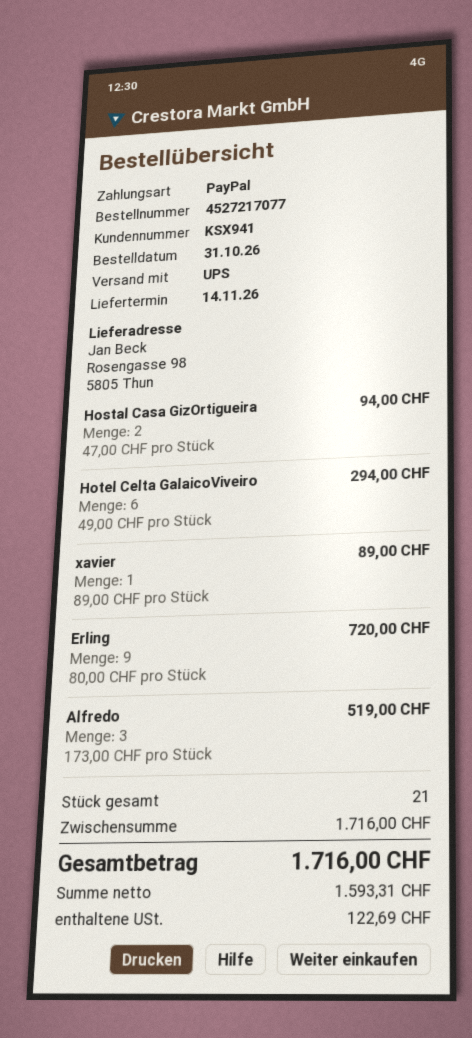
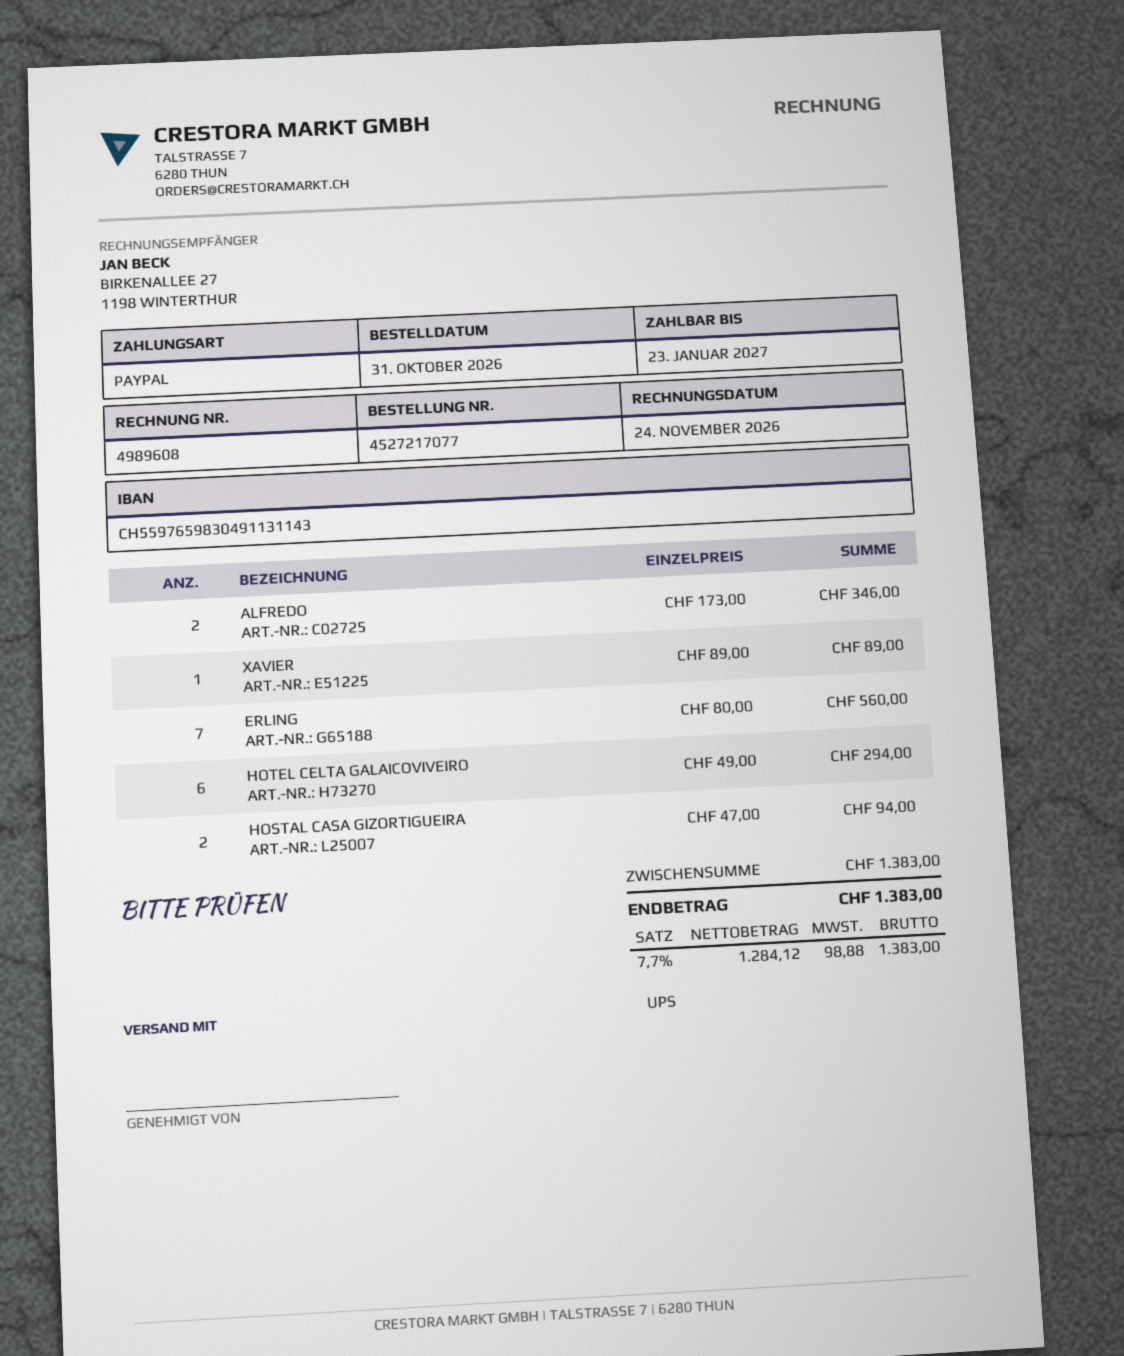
Erling: 9 x 80.00 = 720.00 -> 7 x 80.00 = 560.00
Alfredo: 3 x 173.00 = 519.00 -> 2 x 173.00 = 346.00
subtotal: 1716.00 -> 1383.00
net: 1593.31 -> 1284.12
tax: 122.69 -> 98.88
total: 1716.00 -> 1383.00

